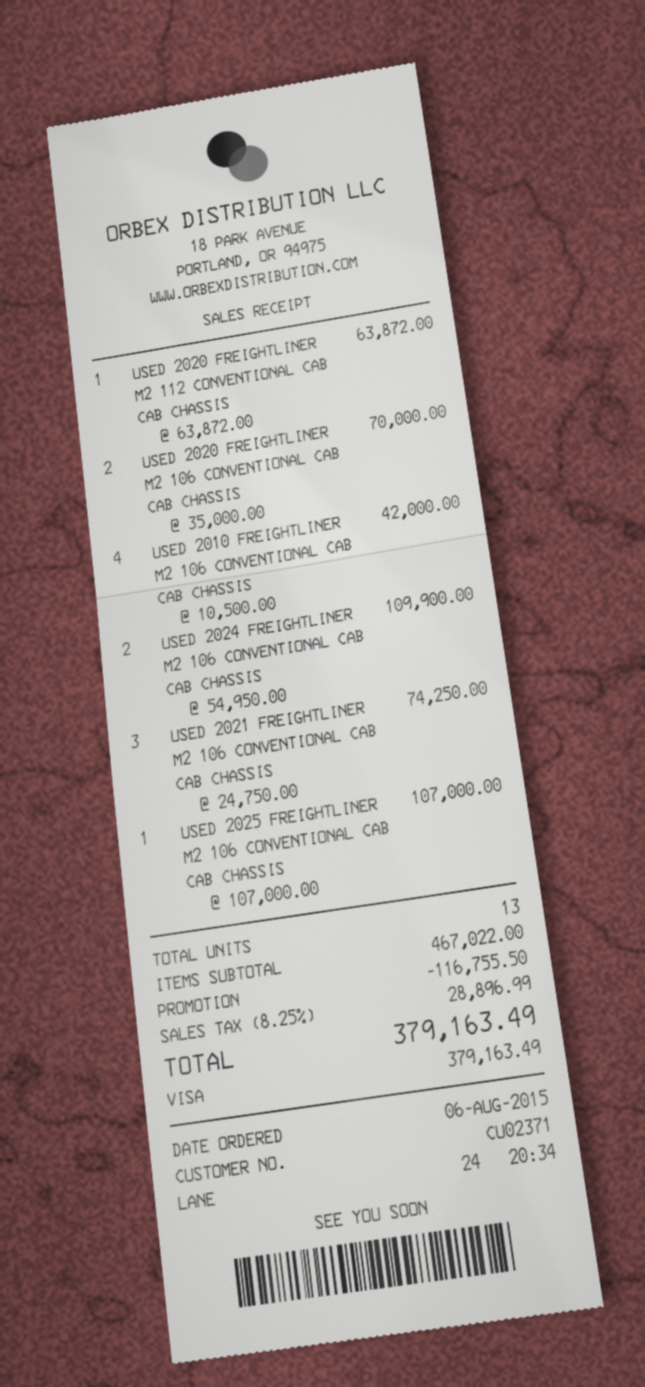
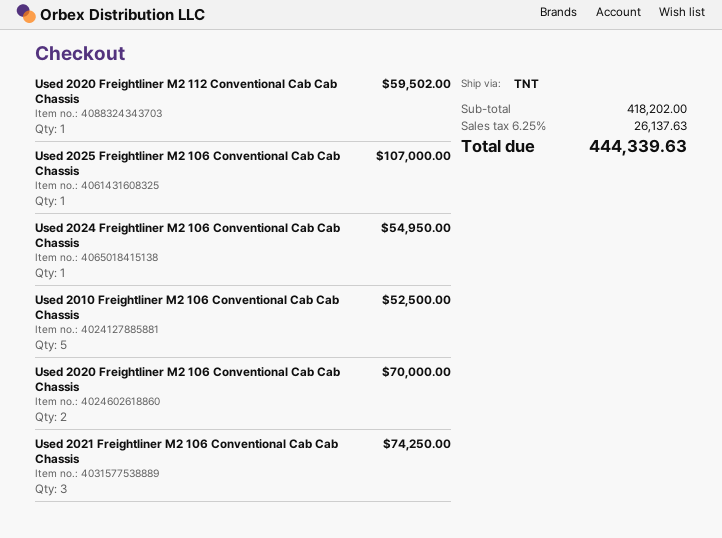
USED 2020 FREIGHTLINER M2 112 CONVENTIONAL CAB CAB CHASSIS: 1 for 63872.00 -> 1 for 59502.00
USED 2010 FREIGHTLINER M2 106 CONVENTIONAL CAB CAB CHASSIS: 4 for 42000.00 -> 5 for 52500.00
USED 2024 FREIGHTLINER M2 106 CONVENTIONAL CAB CAB CHASSIS: 2 for 109900.00 -> 1 for 54950.00
subtotal: 467022.00 -> 418202.00
discount: 116755.50 -> none
tax: 8.25% = 28896.99 -> 6.25% = 26137.63
total: 379163.49 -> 444339.63

